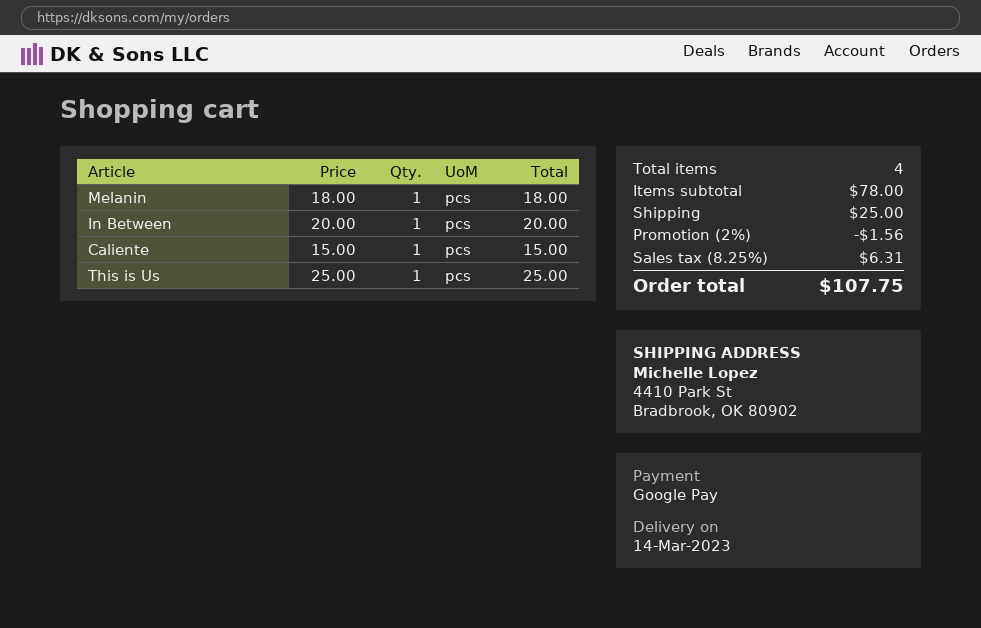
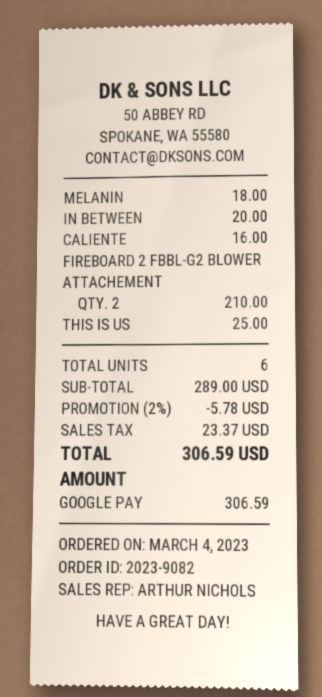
Caliente: 1 for 15.00 -> 1 for 16.00
FIREBOARD 2 FBBL-G2 BLOWER ATTACHEMENT: none -> 2 for 210.00
total quantity: 4 -> 6
subtotal: 78.00 -> 289.00
discount: 2% = 1.56 -> 2% = 5.78
shipping: 25.00 -> none
tax: 6.31 -> 23.37
total: 107.75 -> 306.59

